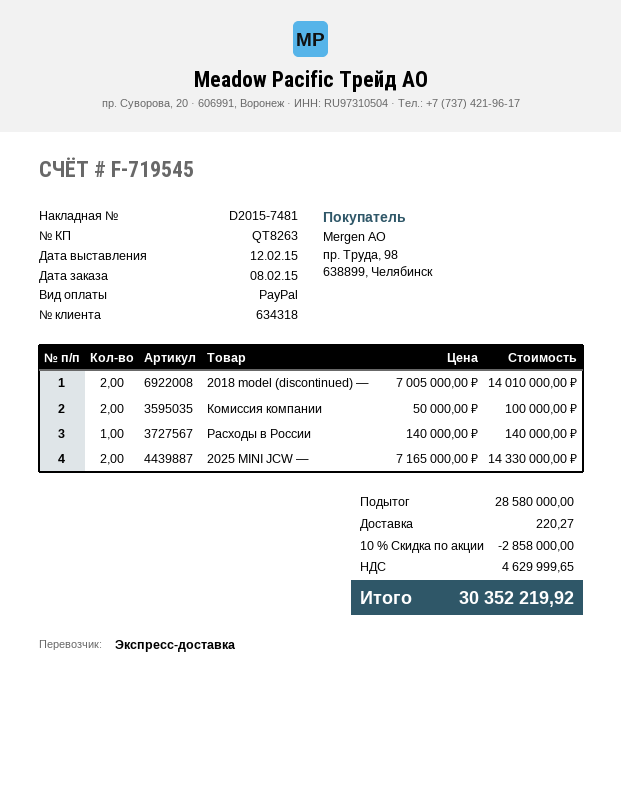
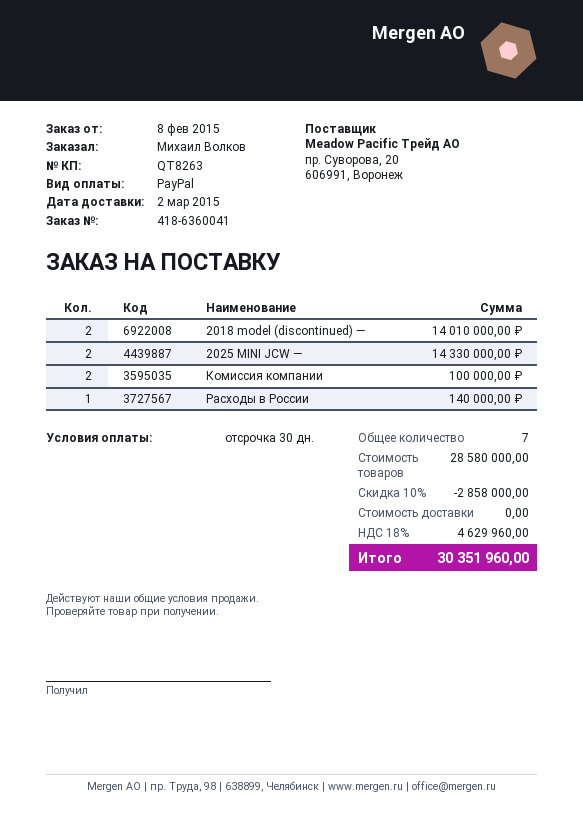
shipping: 220.27 -> 0.00
tax: 4629999.65 -> 4629960.00
total: 30352219.92 -> 30351960.00

